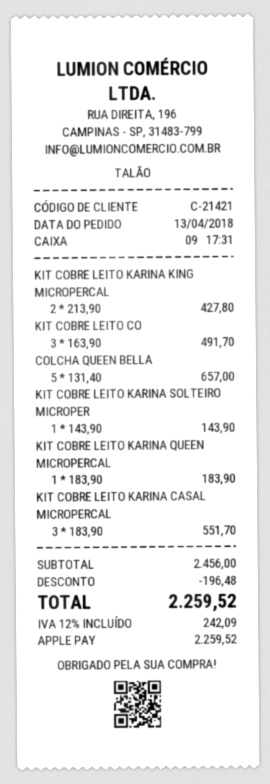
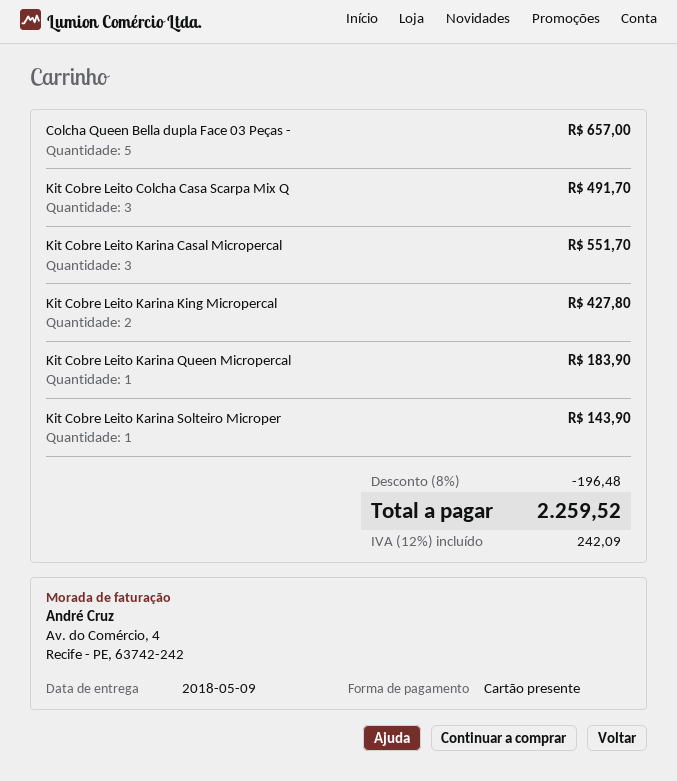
payment method: Apple Pay -> gift card

